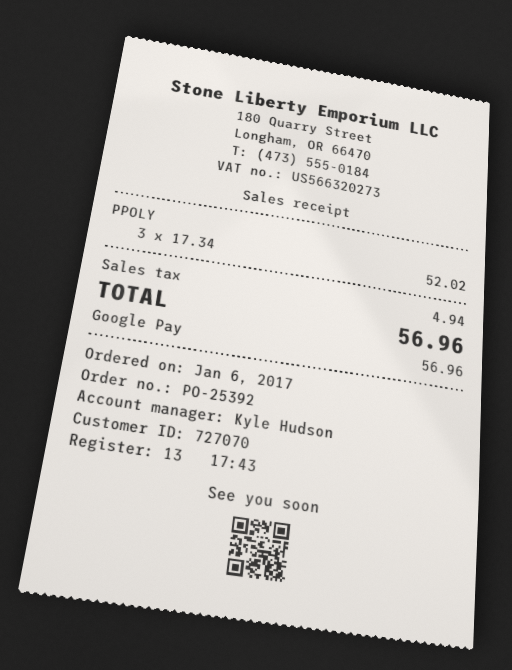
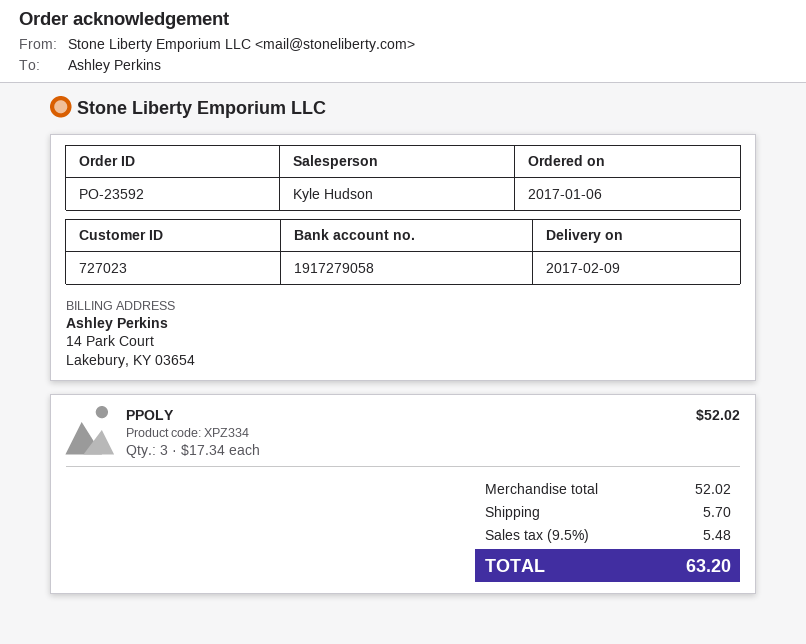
order number: PO-25392 -> PO-23592
customer number: 727070 -> 727023
shipping: none -> 5.70
tax: 4.94 -> 5.48
total: 56.96 -> 63.20

